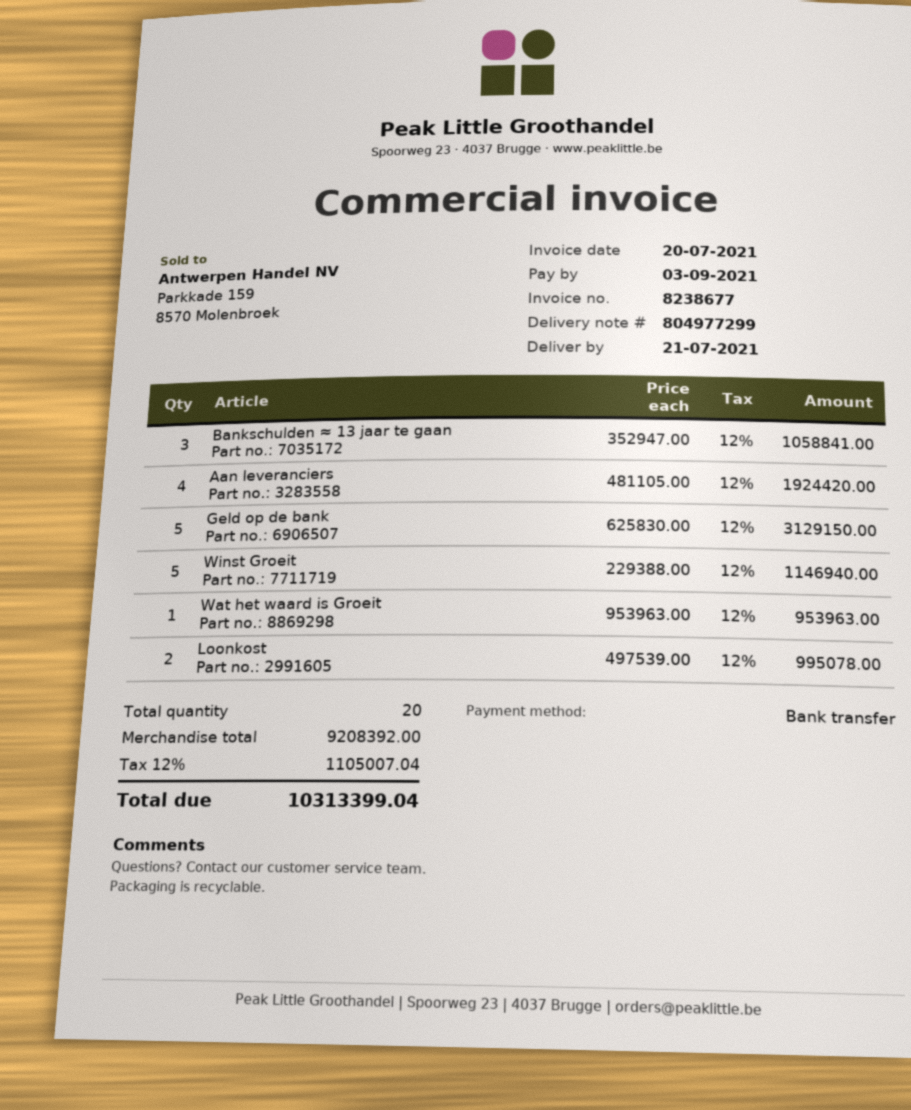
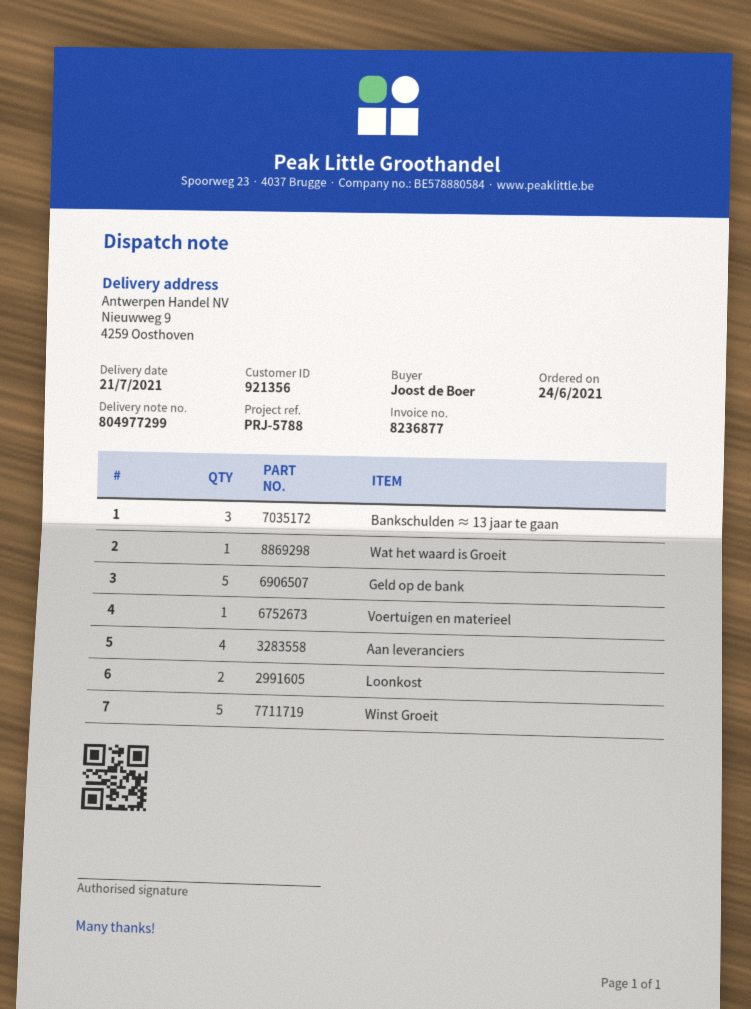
invoice number: 8238677 -> 8236877
Voertuigen en materieel: none -> 1

